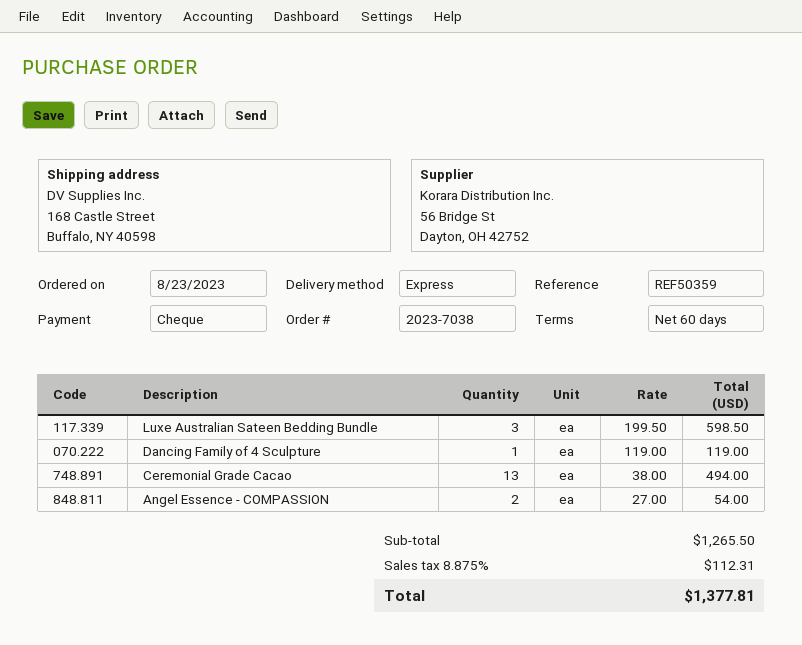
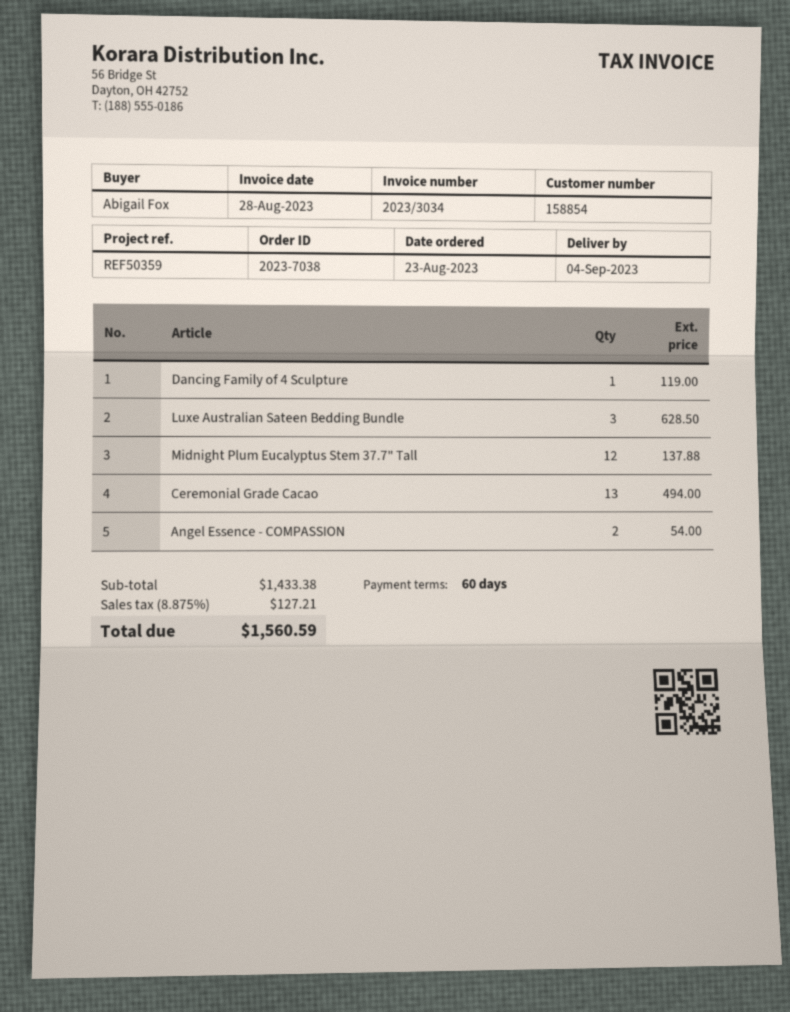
Luxe Australian Sateen Bedding Bundle: 3 for 598.50 -> 3 for 628.50
Midnight Plum Eucalyptus Stem 37.7" Tall: none -> 12 for 137.88
subtotal: 1265.50 -> 1433.38
tax: 8.875% = 112.31 -> 8.875% = 127.21
total: 1377.81 -> 1560.59

